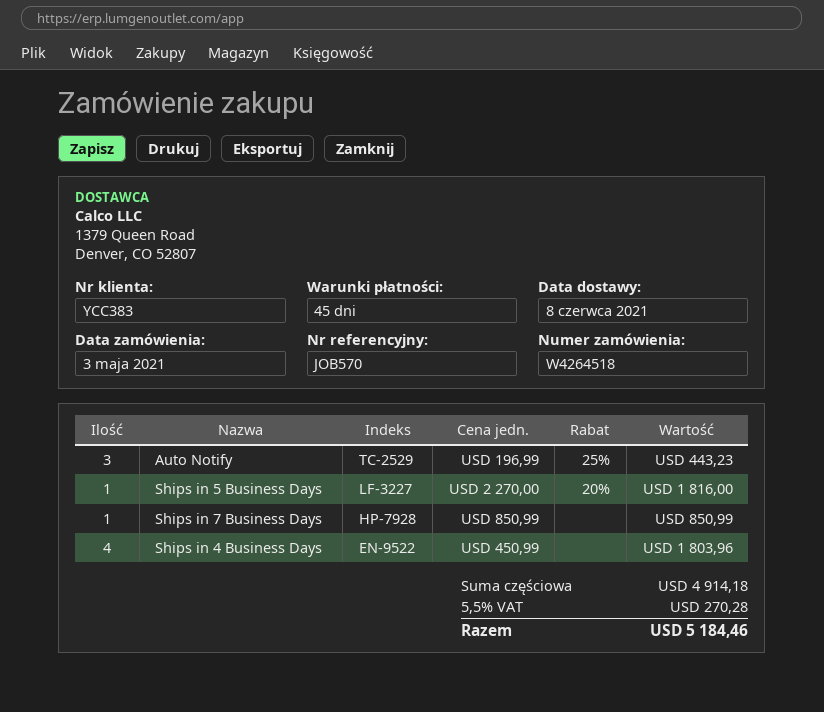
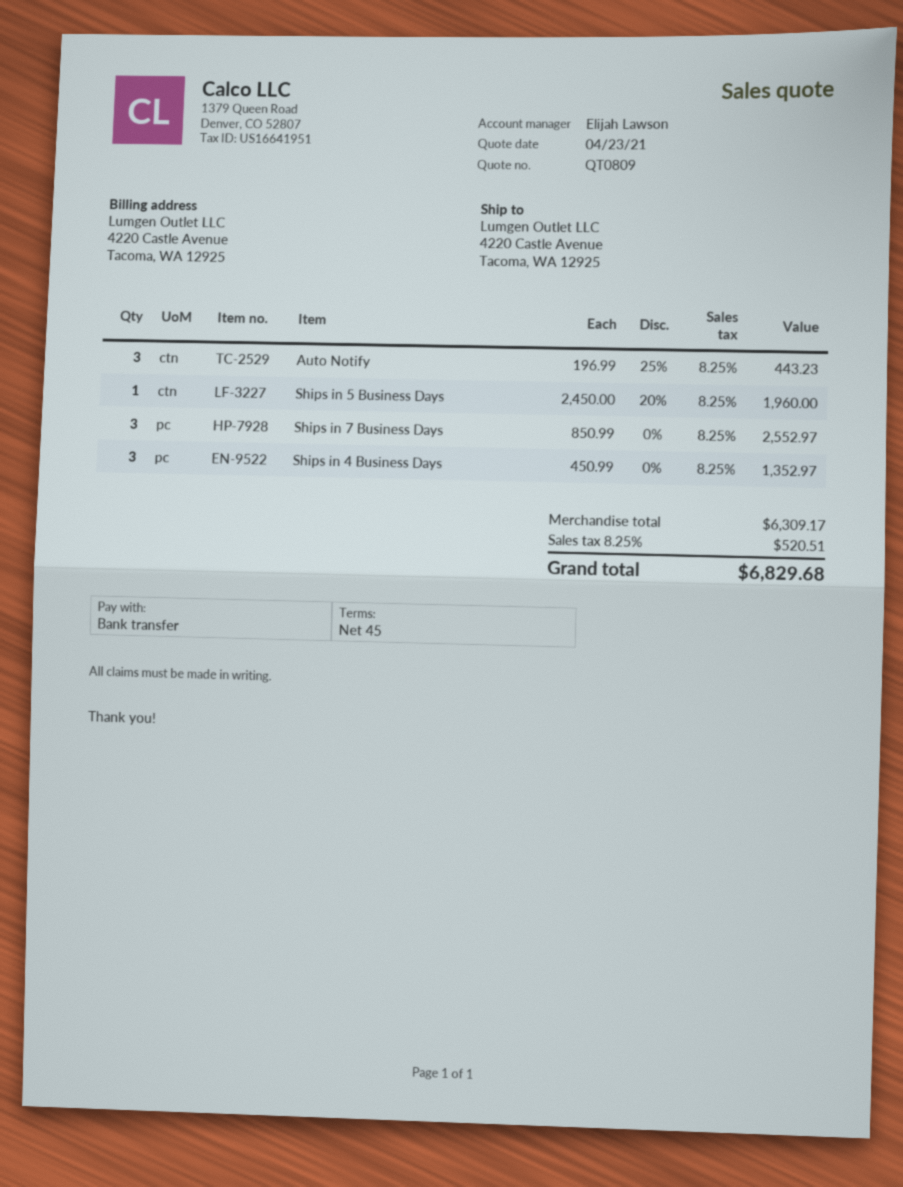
Ships in 5 Business Days: 1 x 2270.00 - 20% = 1816.00 -> 1 x 2450.00 - 20% = 1960.00
Ships in 7 Business Days: 1 x 850.99 = 850.99 -> 3 x 850.99 = 2552.97
Ships in 4 Business Days: 4 x 450.99 = 1803.96 -> 3 x 450.99 = 1352.97
subtotal: 4914.18 -> 6309.17
tax: 5.5% = 270.28 -> 8.25% = 520.51
total: 5184.46 -> 6829.68

